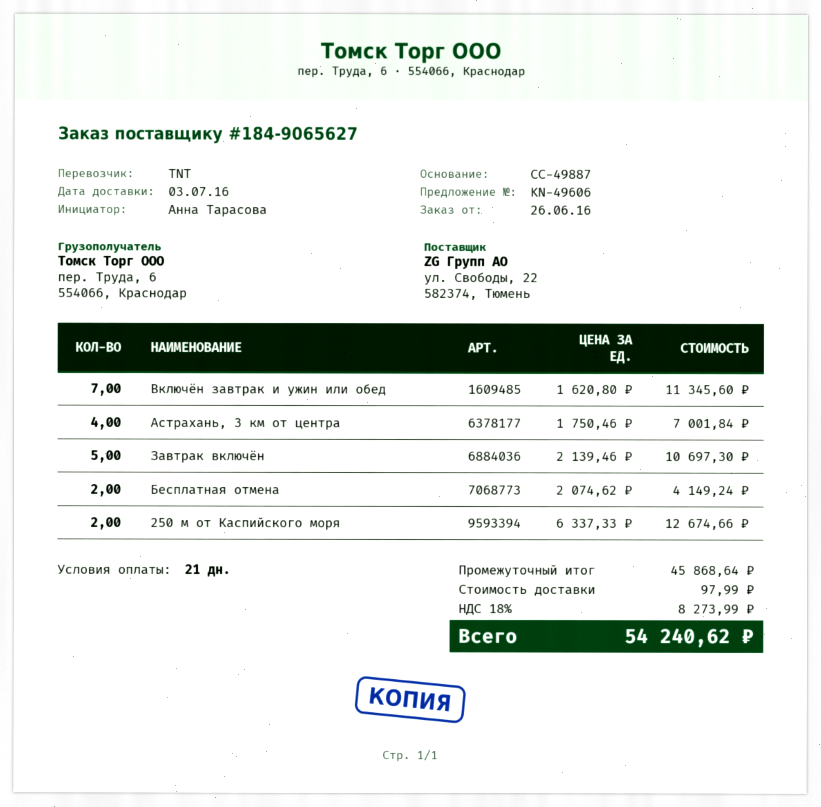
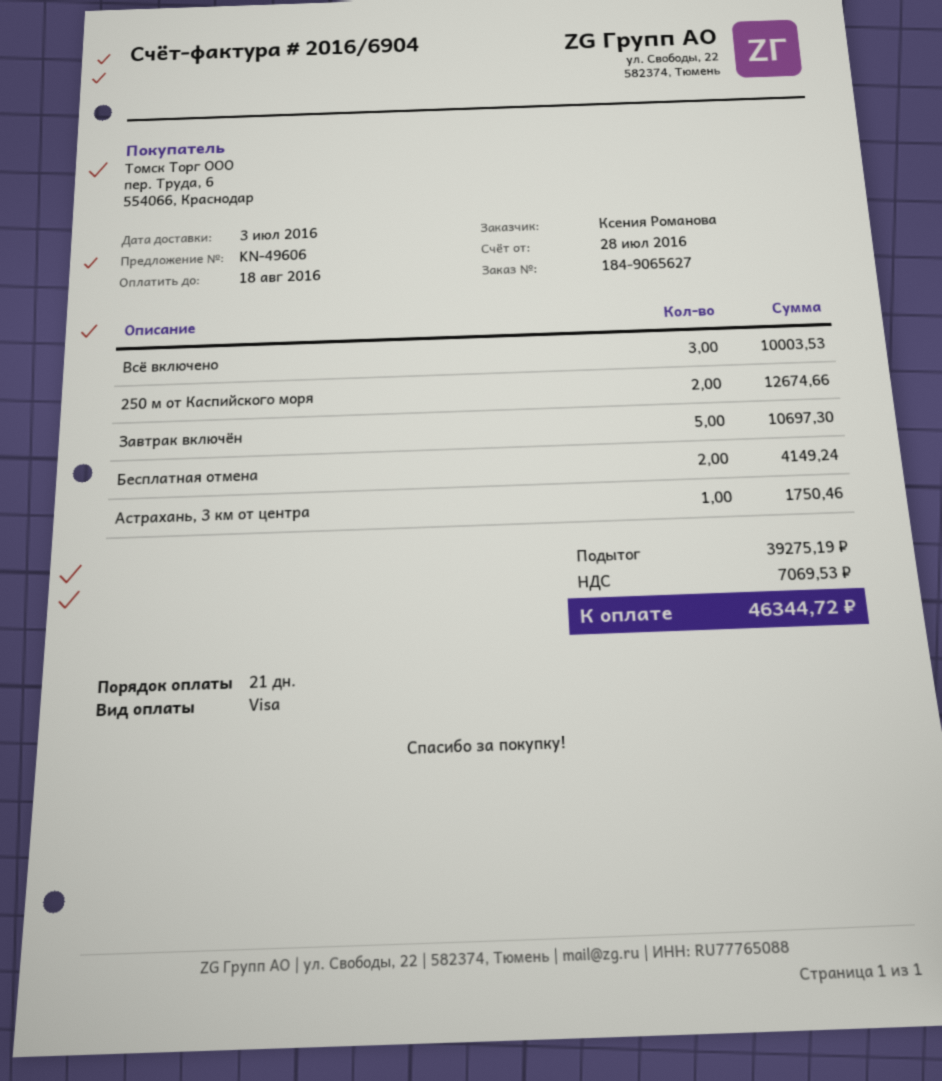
ordered by: Анна Тарасова -> Ксения Романова
Включён завтрак и ужин или обед: 7 for 11345.60 -> none
Астрахань, 3 км от центра: 4 for 7001.84 -> 1 for 1750.46
Всё включено: none -> 3 for 10003.53
subtotal: 45868.64 -> 39275.19
shipping: 97.99 -> none
tax: 8273.99 -> 7069.53
total: 54240.62 -> 46344.72

